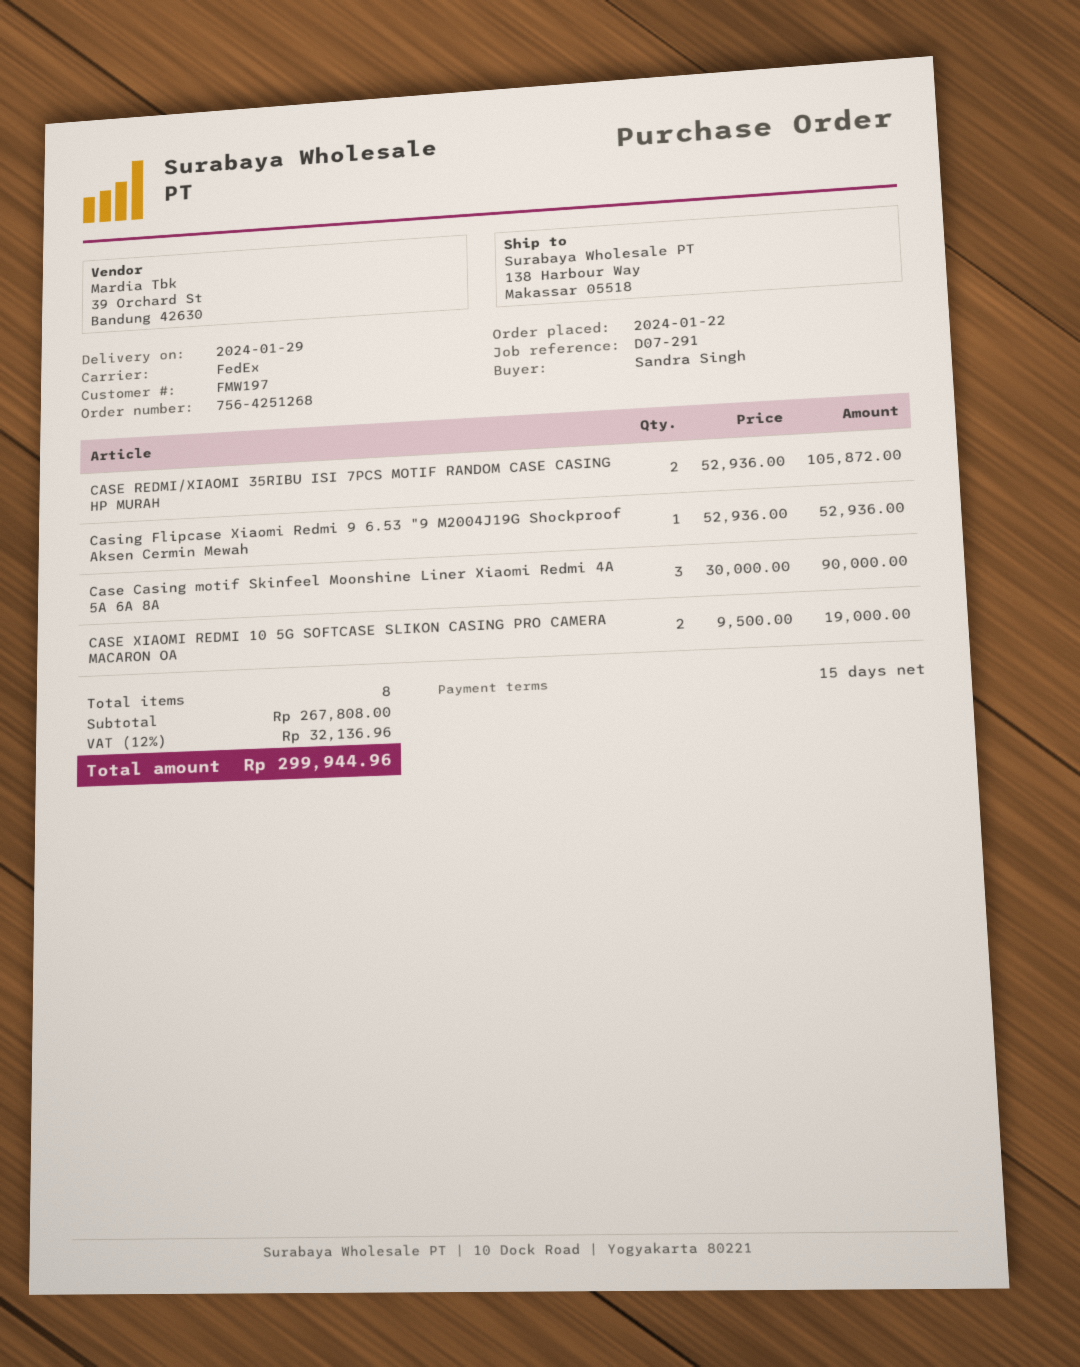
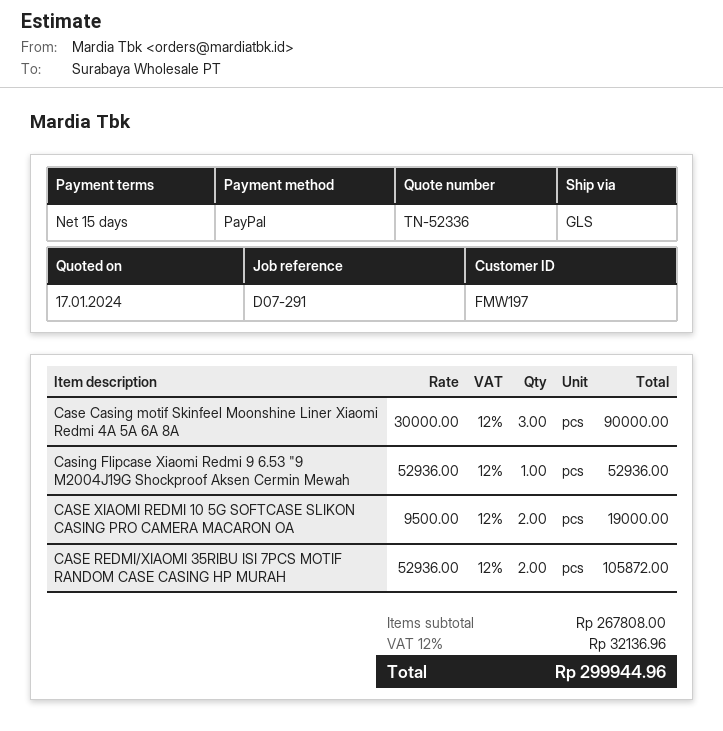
shipping method: FedEx -> GLS

